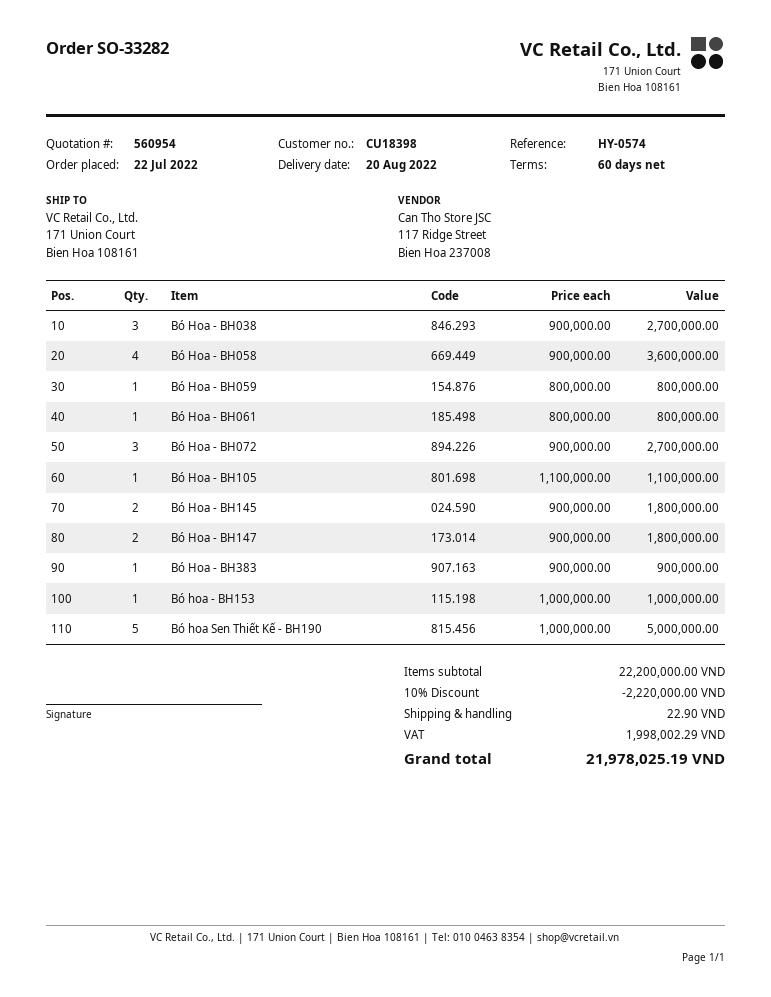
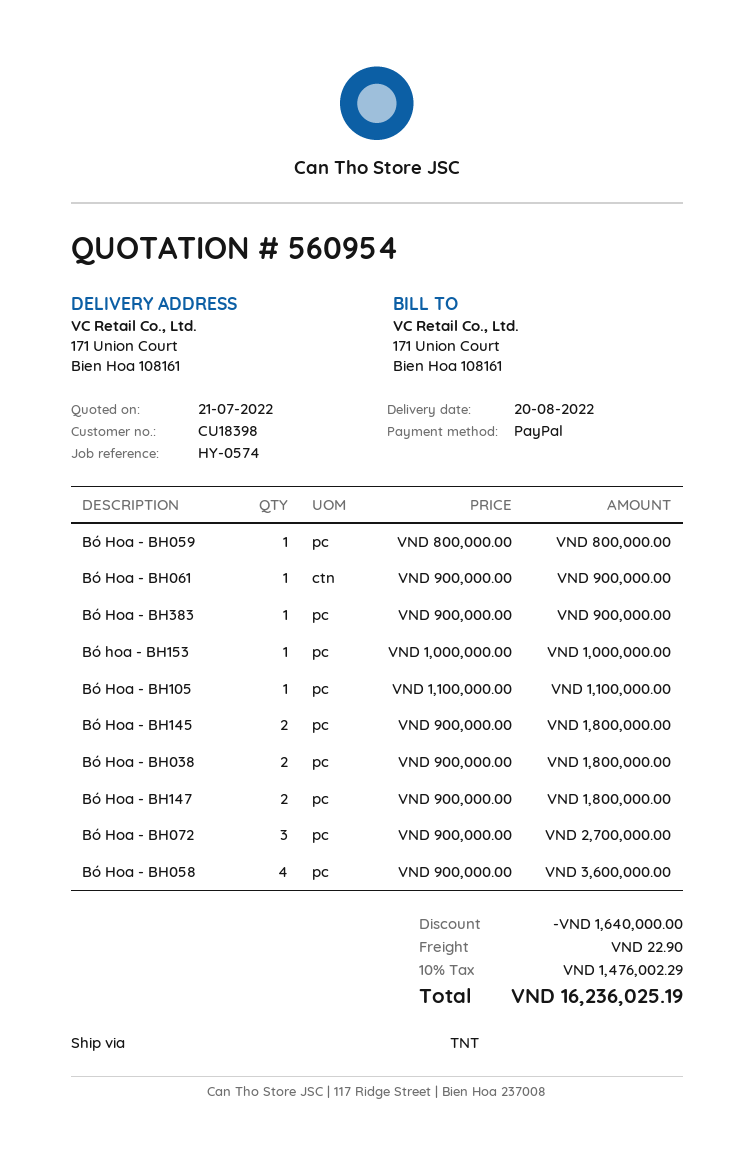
Bó Hoa - BH038: 3 x 900000.00 = 2700000.00 -> 2 x 900000.00 = 1800000.00
Bó Hoa - BH061: 1 x 800000.00 = 800000.00 -> 1 x 900000.00 = 900000.00
Bó hoa Sen Thiết Kế - BH190: 5 x 1000000.00 = 5000000.00 -> none
discount: 2220000.00 -> 1640000.00
tax: 1998002.29 -> 1476002.29
total: 21978025.19 -> 16236025.19

